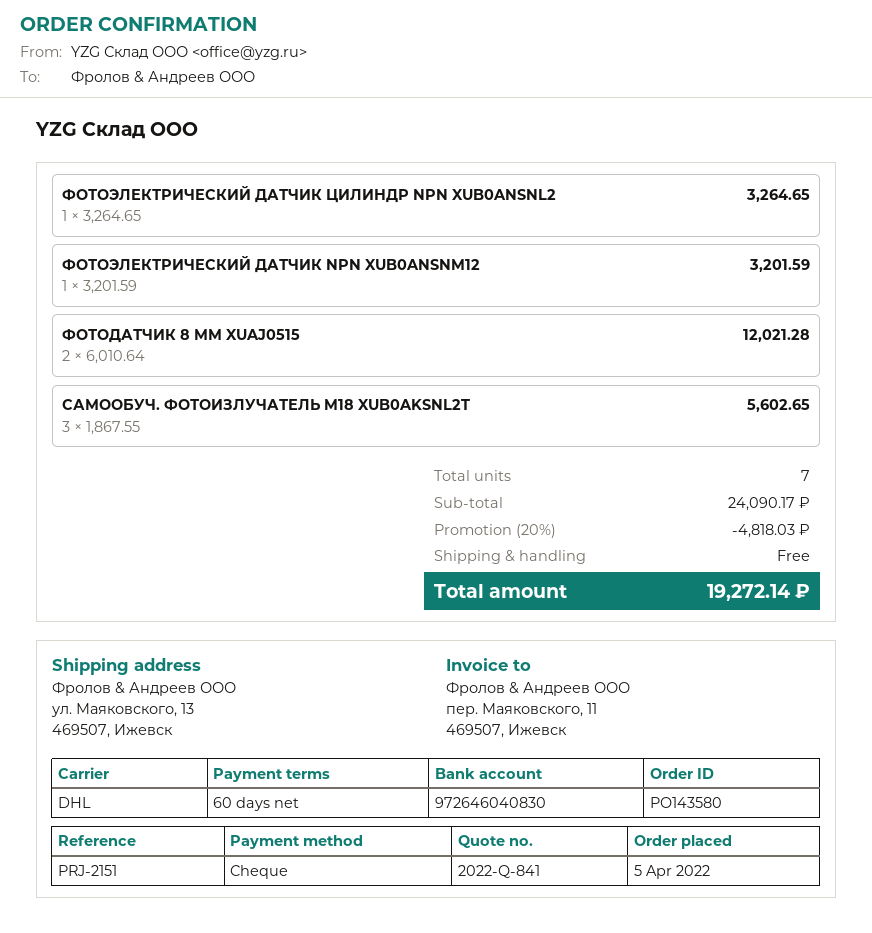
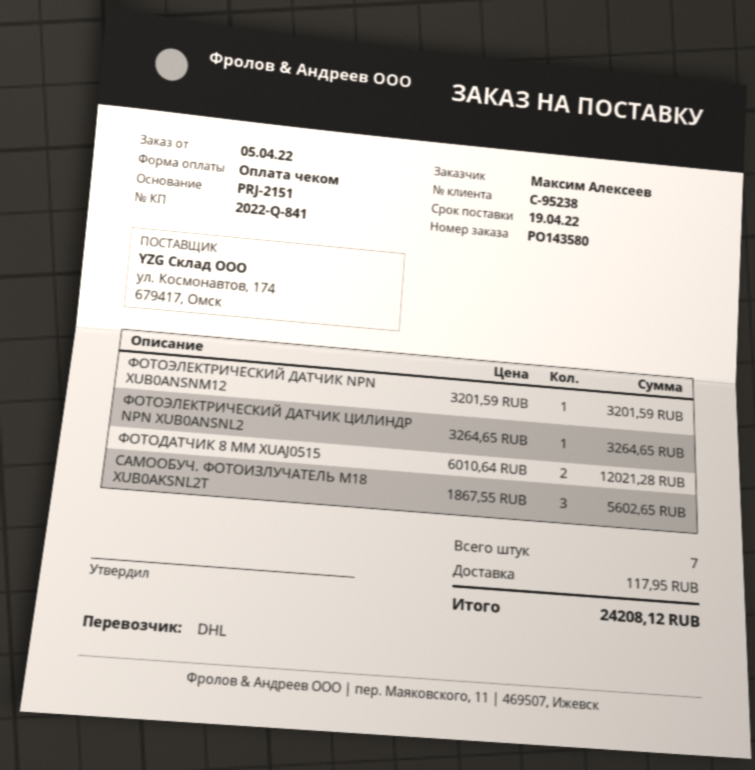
discount: 20% = 4818.03 -> none
shipping: 0.00 -> 117.95
total: 19272.14 -> 24208.12

